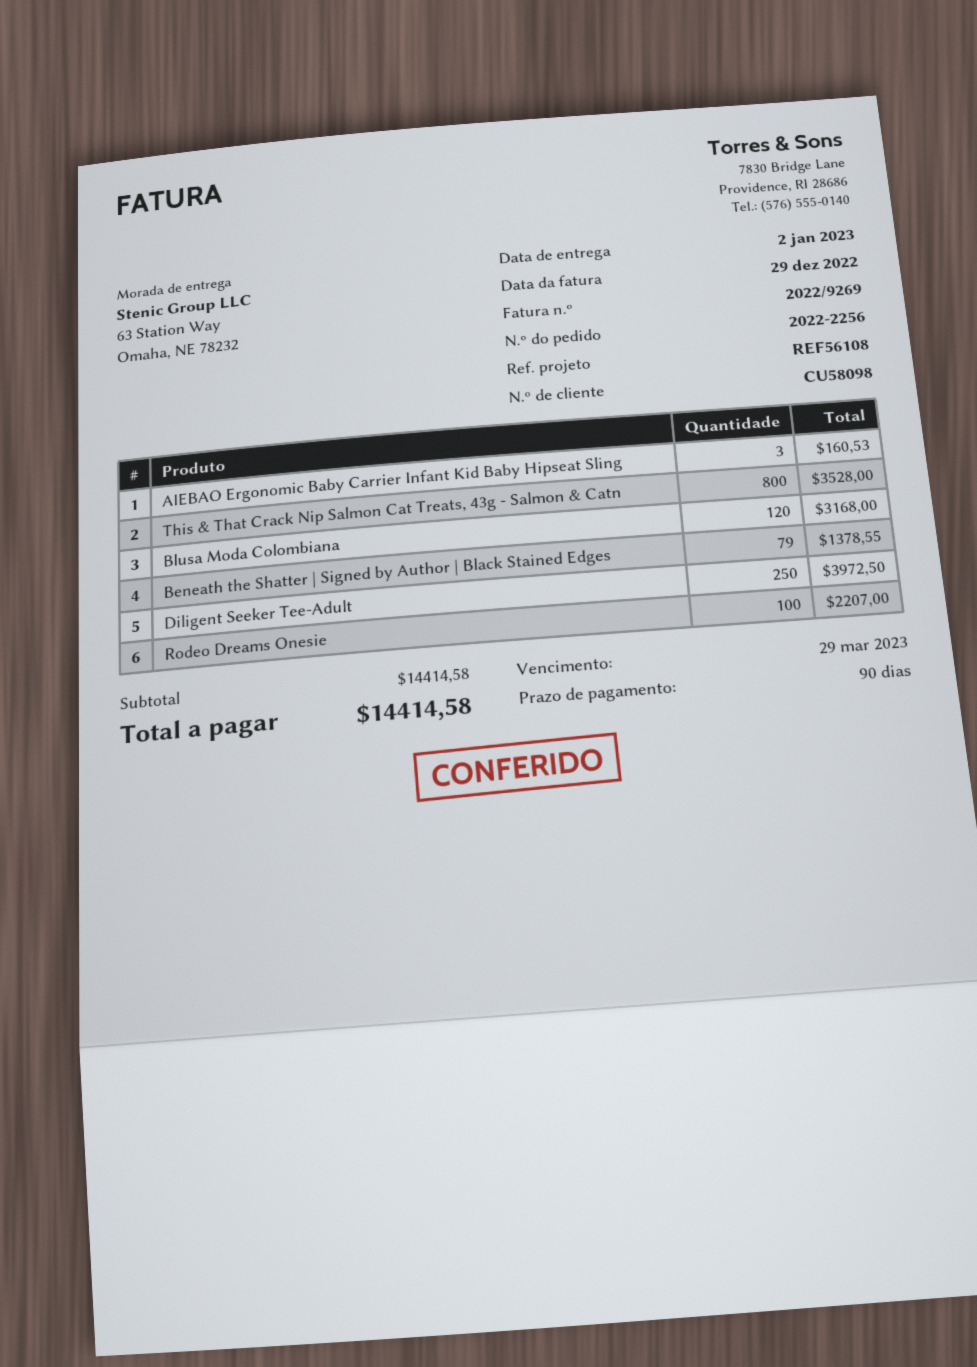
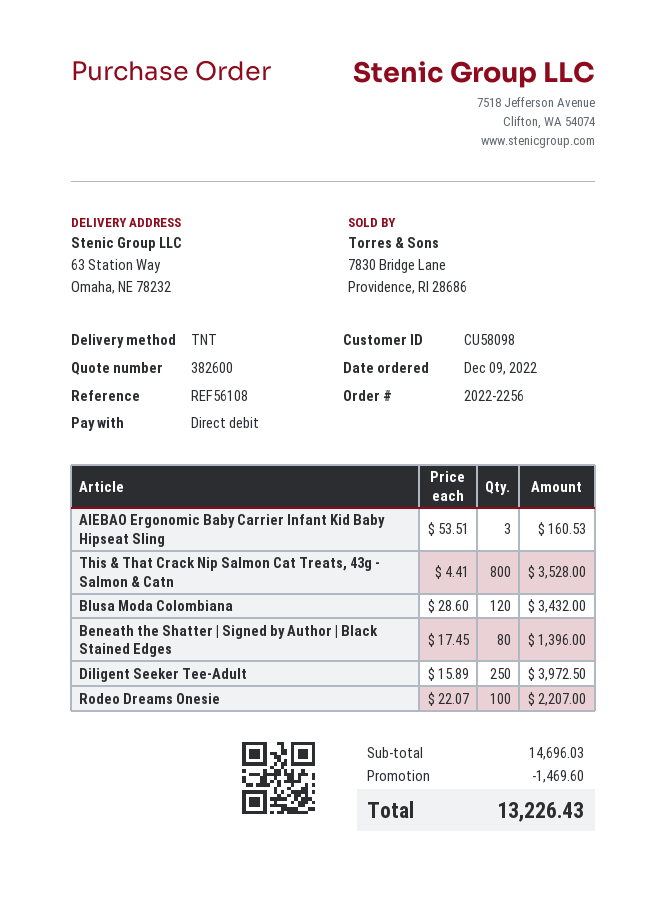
Blusa Moda Colombiana: 120 for 3168.00 -> 120 for 3432.00
Beneath the Shatter | Signed by Author | Black Stained Edges: 79 for 1378.55 -> 80 for 1396.00
subtotal: 14414.58 -> 14696.03
discount: none -> 1469.60
total: 14414.58 -> 13226.43

